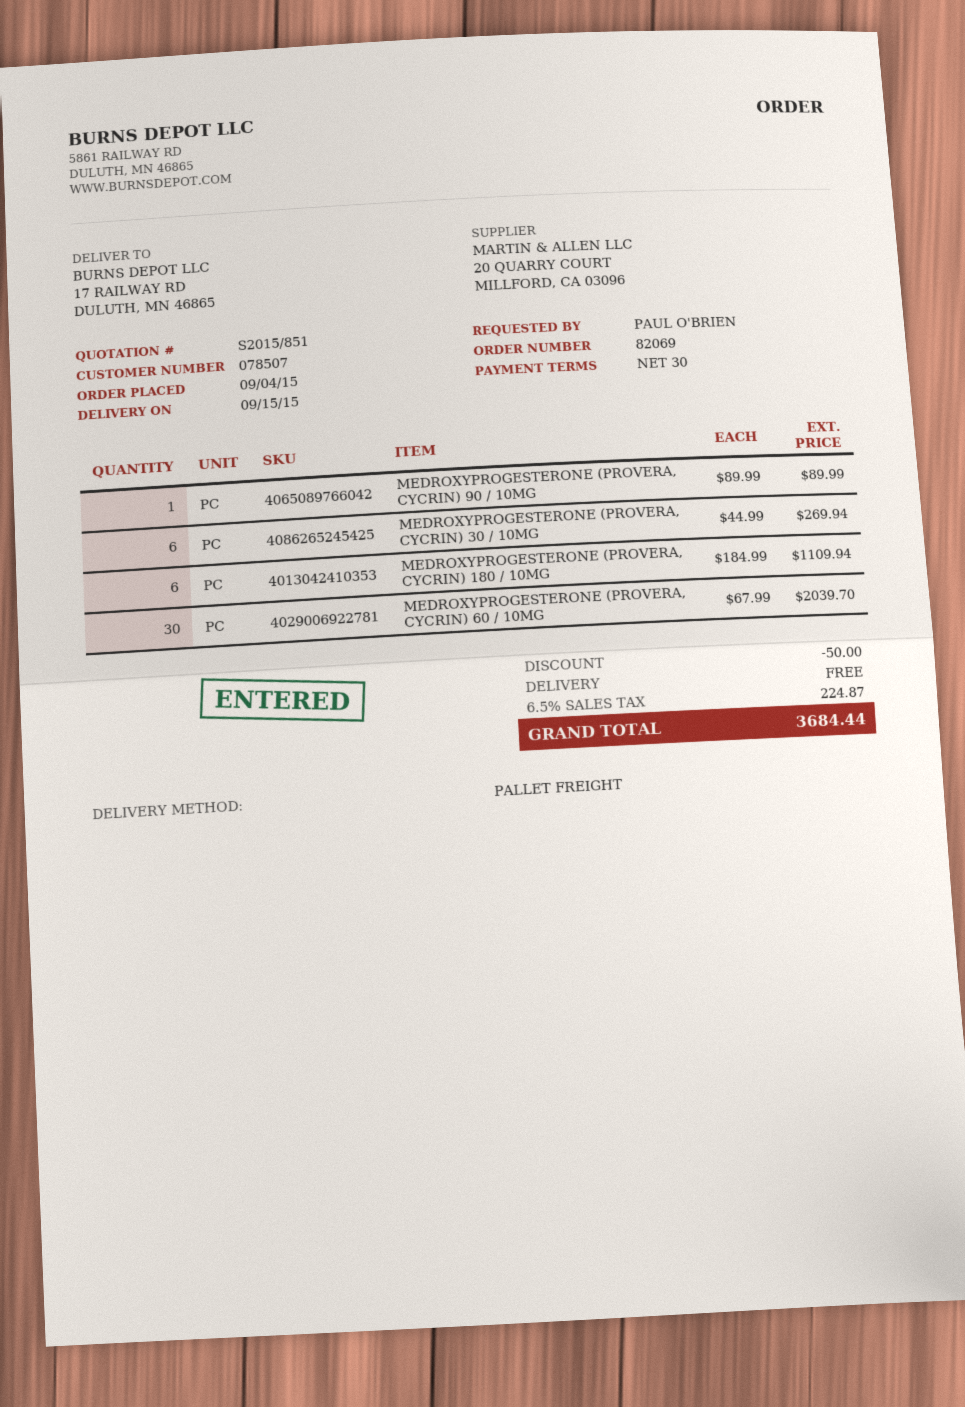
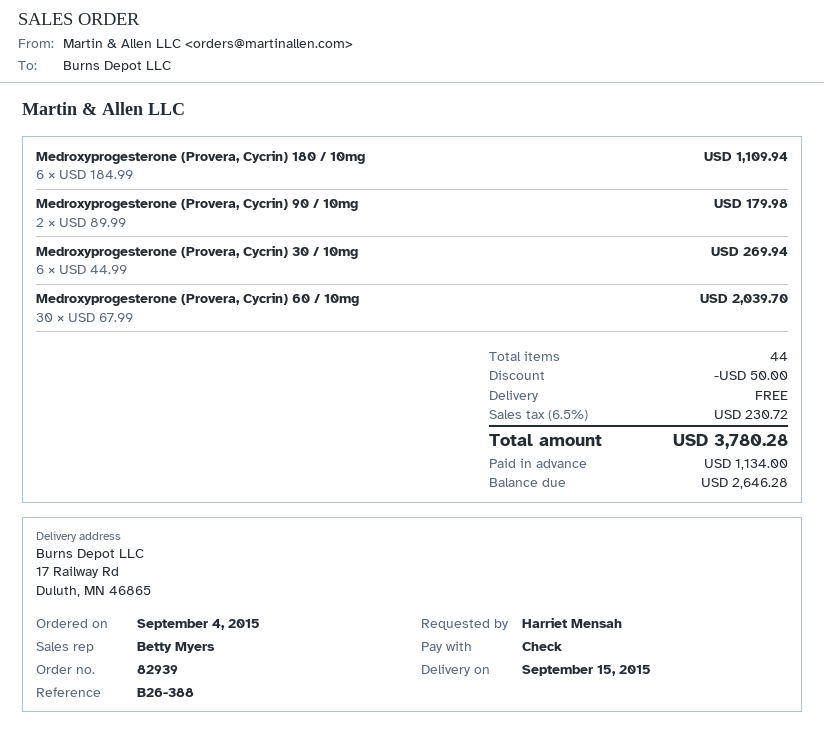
order number: 82069 -> 82939
ordered by: PAUL O'BRIEN -> Harriet Mensah
MEDROXYPROGESTERONE (PROVERA, CYCRIN) 90 / 10MG: 1 x 89.99 = 89.99 -> 2 x 89.99 = 179.98
tax: 6.5% = 224.87 -> 6.5% = 230.72
total: 3684.44 -> 3780.28

